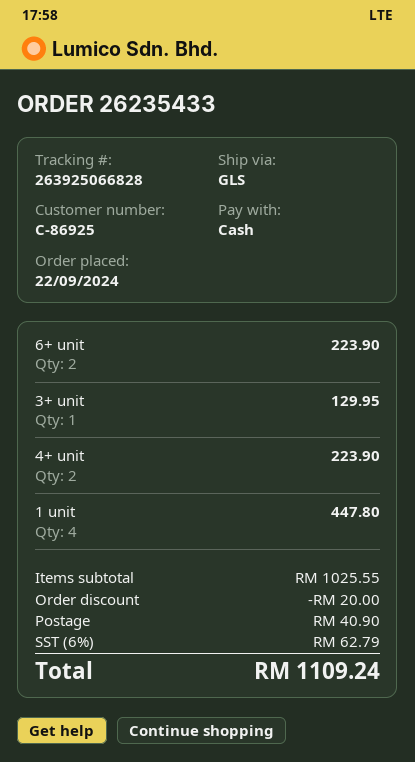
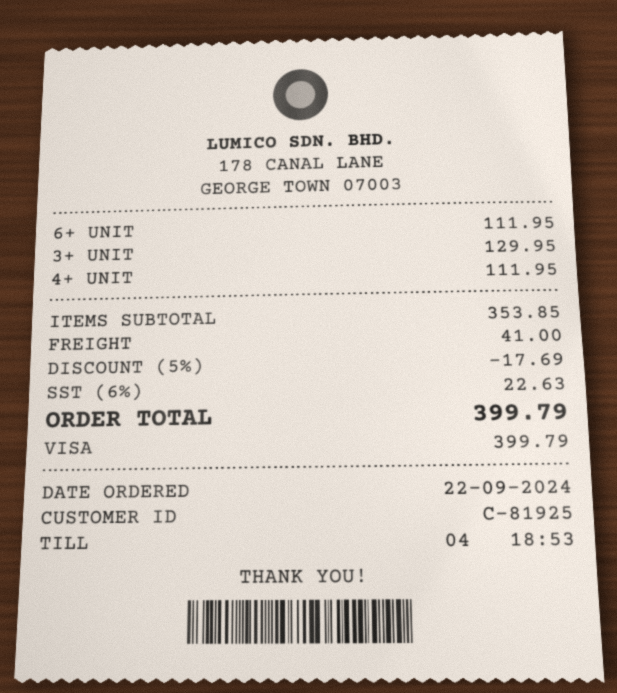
customer number: C-86925 -> C-81925
payment method: cash -> Visa
6+ unit: 2 for 223.90 -> 1 for 111.95
4+ unit: 2 for 223.90 -> 1 for 111.95
1 unit: 4 for 447.80 -> none
subtotal: 1025.55 -> 353.85
discount: 20.00 -> 17.69
shipping: 40.90 -> 41.00
tax: 6% = 62.79 -> 6% = 22.63
total: 1109.24 -> 399.79

